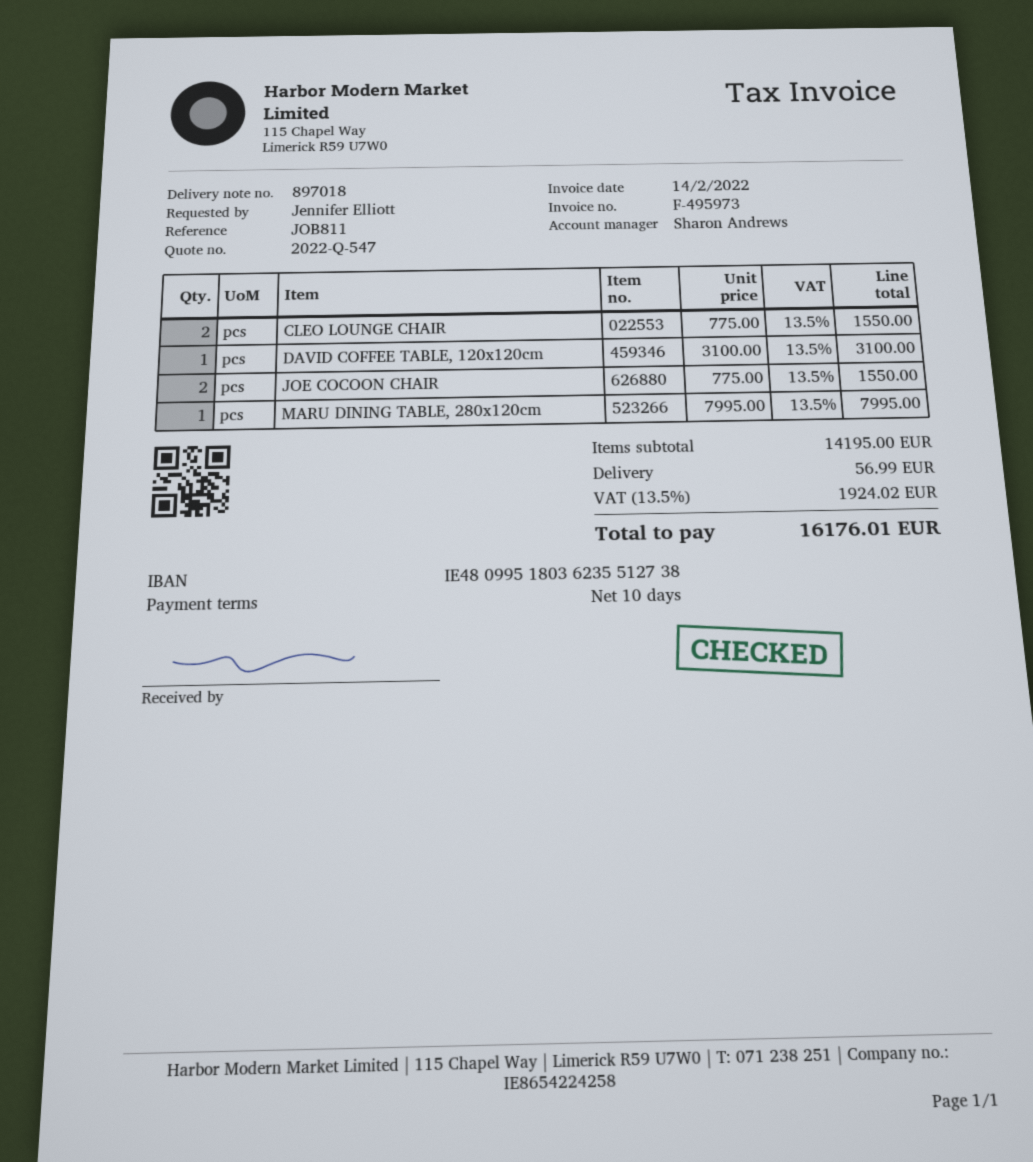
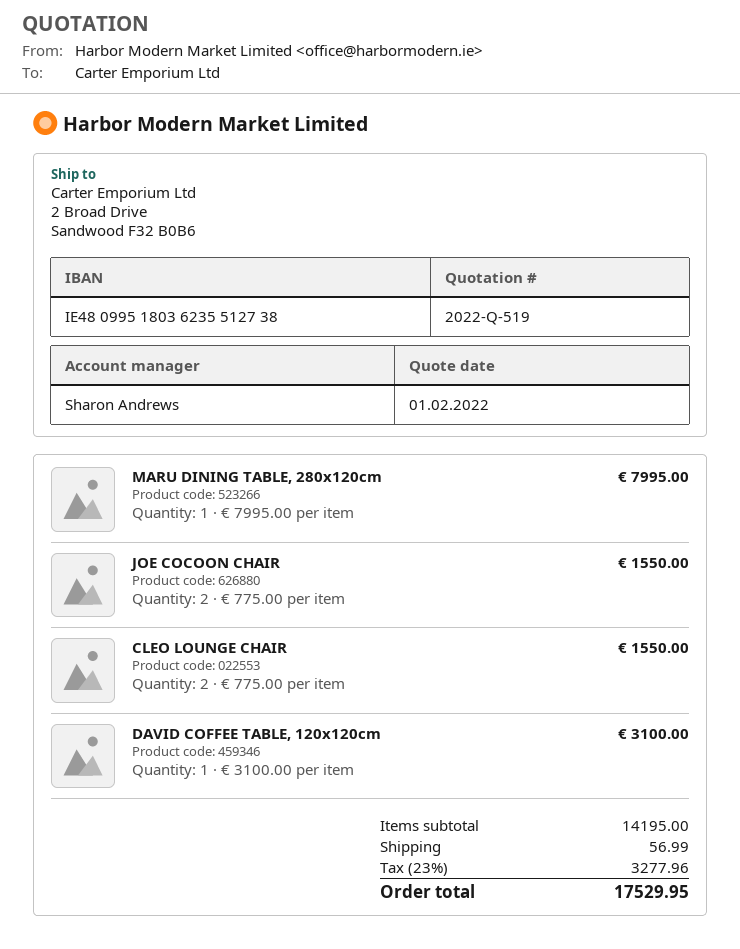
quote number: 2022-Q-547 -> 2022-Q-519
tax: 13.5% = 1924.02 -> 23% = 3277.96
total: 16176.01 -> 17529.95

